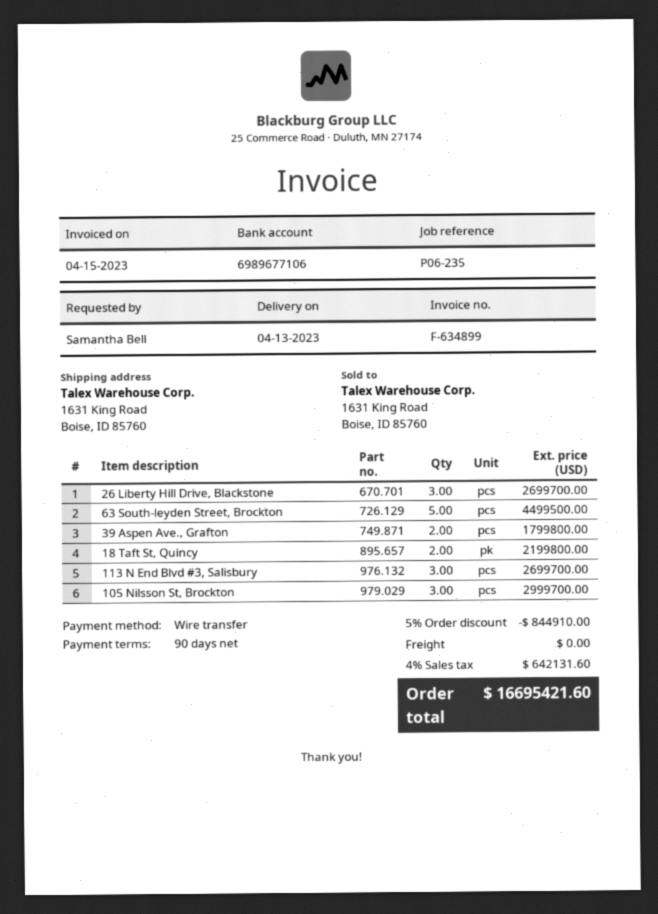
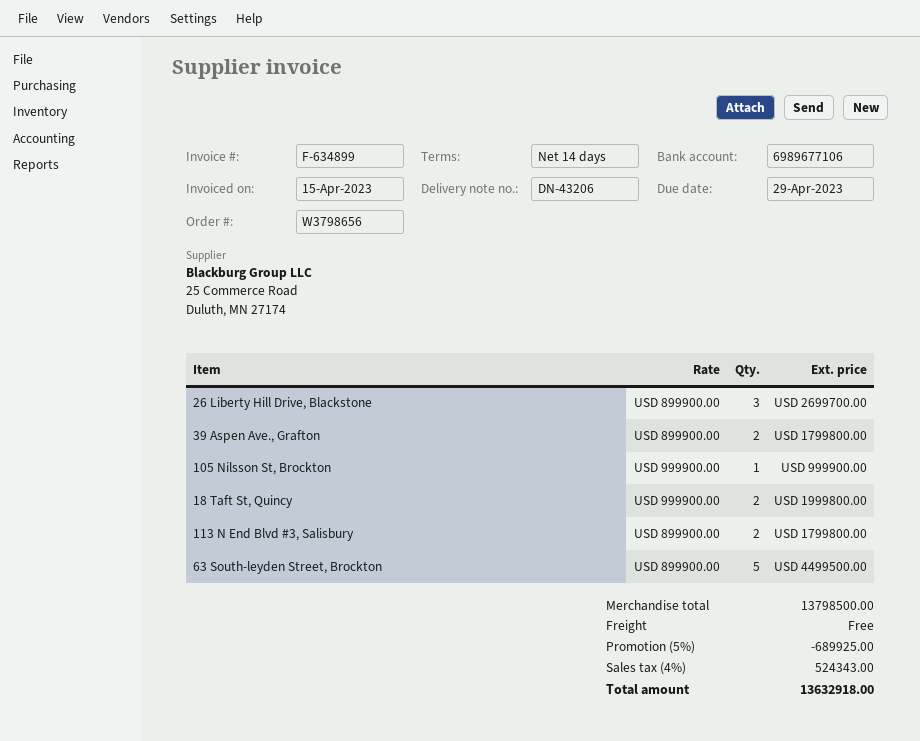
payment terms: 90 days -> 14 days
18 Taft St, Quincy: 2 for 2199800.00 -> 2 for 1999800.00
113 N End Blvd #3, Salisbury: 3 for 2699700.00 -> 2 for 1799800.00
105 Nilsson St, Brockton: 3 for 2999700.00 -> 1 for 999900.00
discount: 5% = 844910.00 -> 5% = 689925.00
tax: 4% = 642131.60 -> 4% = 524343.00
total: 16695421.60 -> 13632918.00

